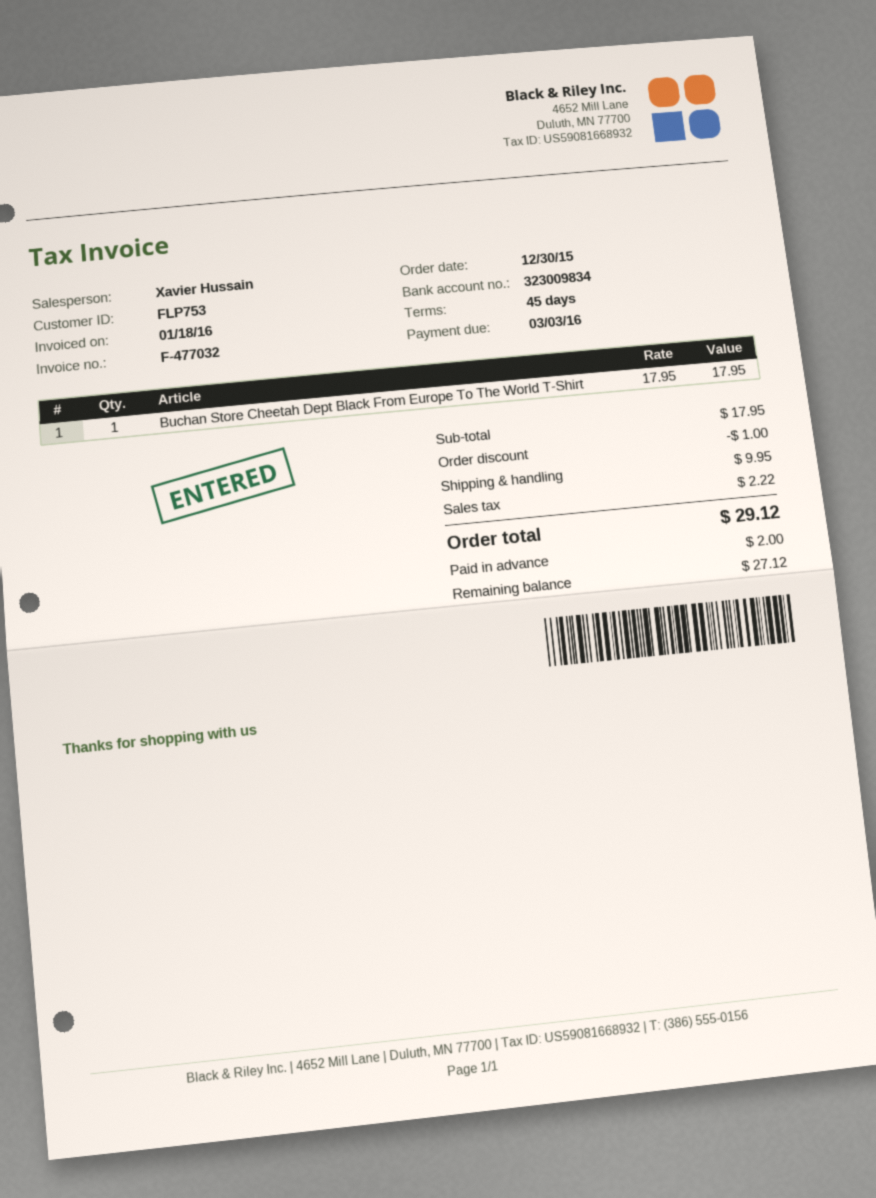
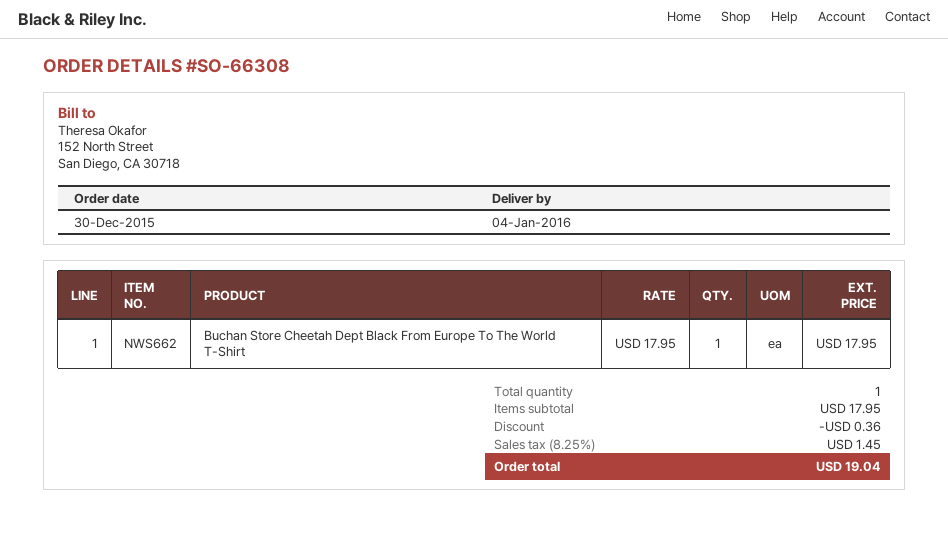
discount: 1.00 -> 0.36
shipping: 9.95 -> none
tax: 2.22 -> 1.45
total: 29.12 -> 19.04

